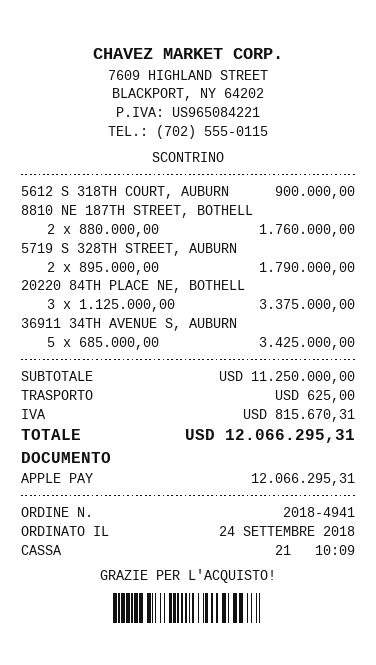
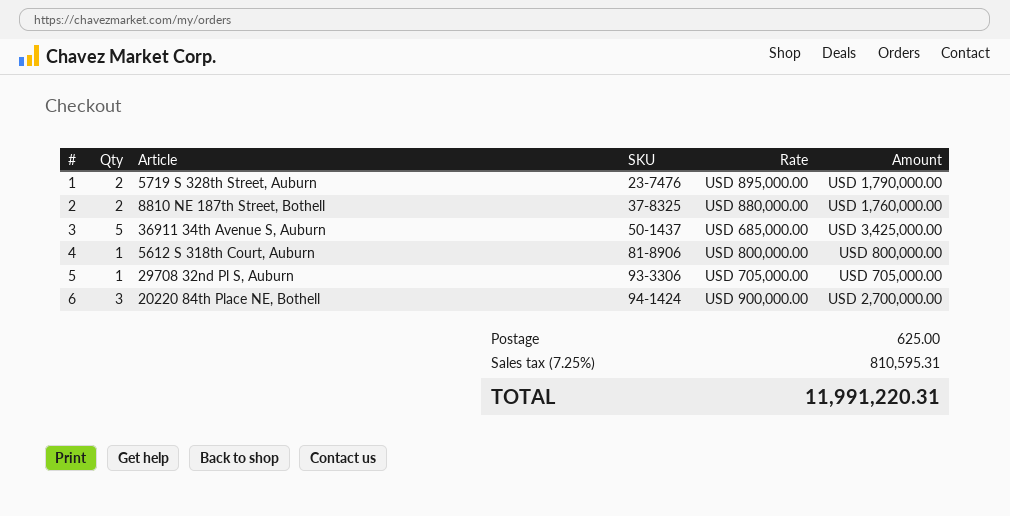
5612 S 318TH COURT, AUBURN: 1 x 900000.00 = 900000.00 -> 1 x 800000.00 = 800000.00
20220 84TH PLACE NE, BOTHELL: 3 x 1125000.00 = 3375000.00 -> 3 x 900000.00 = 2700000.00
29708 32nd Pl S, Auburn: none -> 1 x 705000.00 = 705000.00
tax: 815670.31 -> 810595.31
total: 12066295.31 -> 11991220.31

